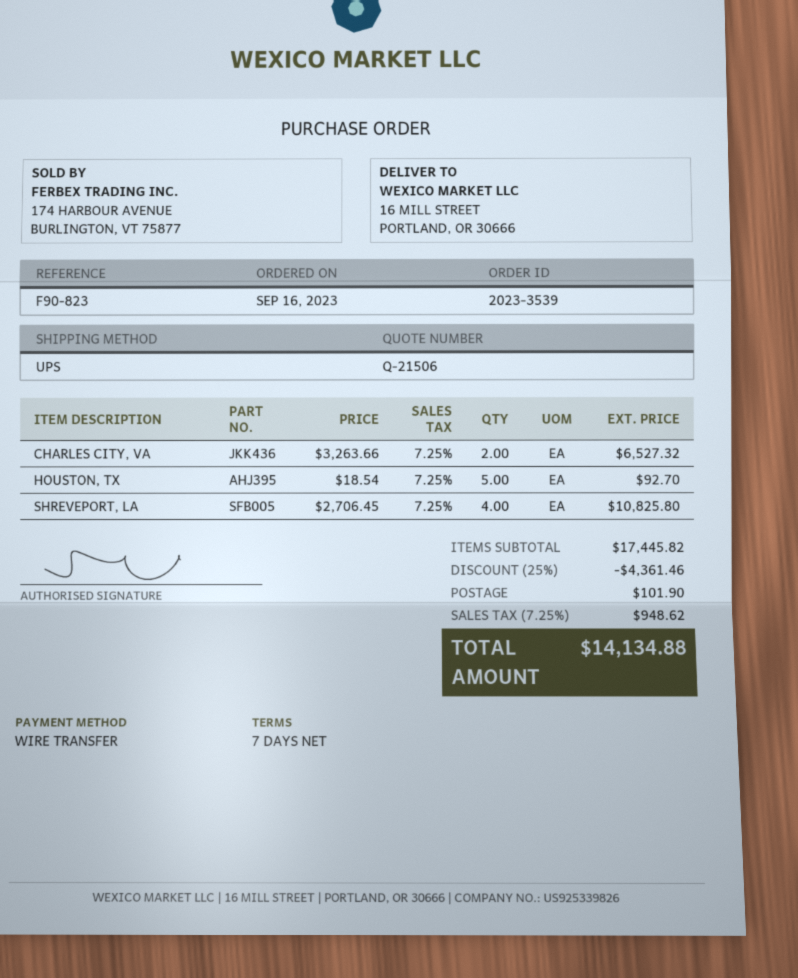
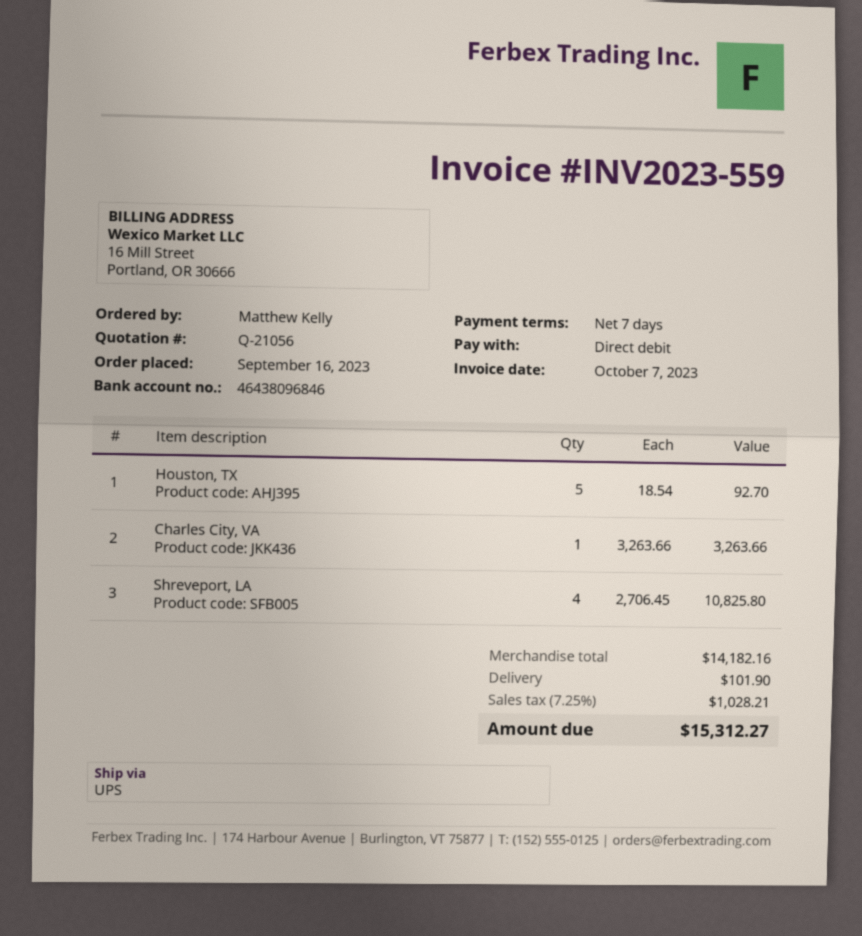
quote number: Q-21506 -> Q-21056
payment method: bank transfer -> direct debit
CHARLES CITY, VA: 2 x 3263.66 = 6527.32 -> 1 x 3263.66 = 3263.66
subtotal: 17445.82 -> 14182.16
discount: 25% = 4361.46 -> none
tax: 7.25% = 948.62 -> 7.25% = 1028.21
total: 14134.88 -> 15312.27

